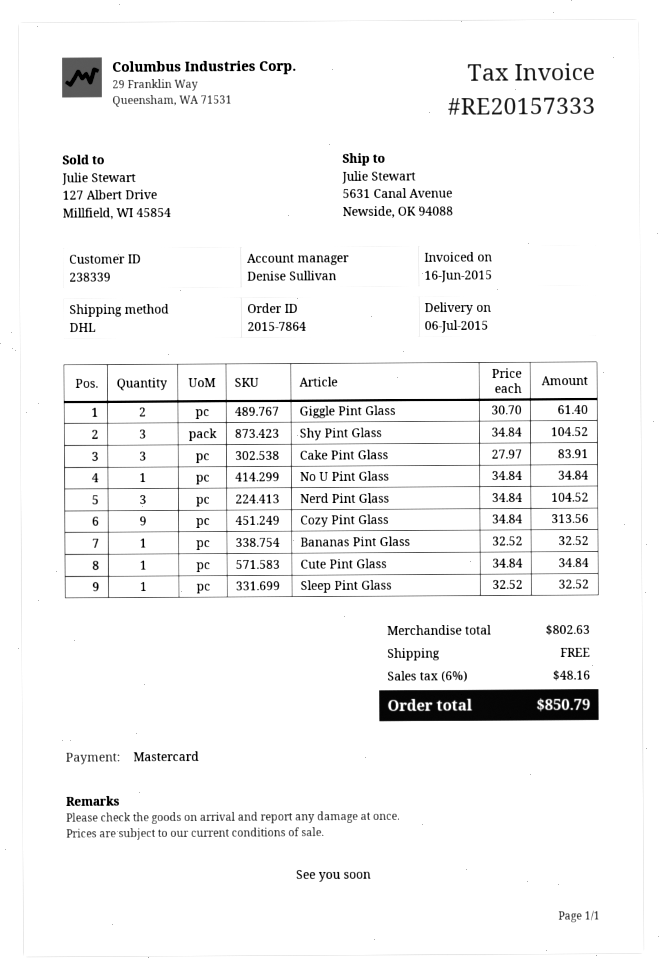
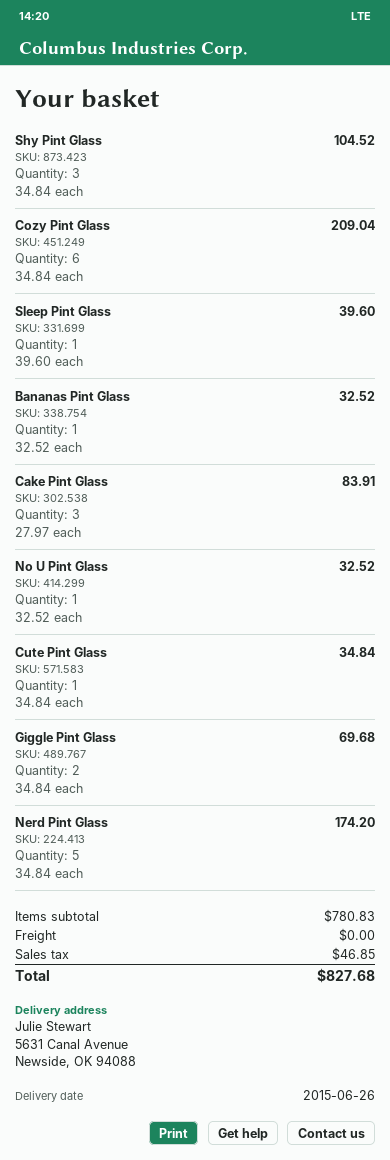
delivery date: 2015-07-06 -> 2015-06-26
Giggle Pint Glass: 2 x 30.70 = 61.40 -> 2 x 34.84 = 69.68
No U Pint Glass: 1 x 34.84 = 34.84 -> 1 x 32.52 = 32.52
Nerd Pint Glass: 3 x 34.84 = 104.52 -> 5 x 34.84 = 174.20
Cozy Pint Glass: 9 x 34.84 = 313.56 -> 6 x 34.84 = 209.04
Sleep Pint Glass: 1 x 32.52 = 32.52 -> 1 x 39.60 = 39.60
subtotal: 802.63 -> 780.83
tax: 48.16 -> 46.85
total: 850.79 -> 827.68

